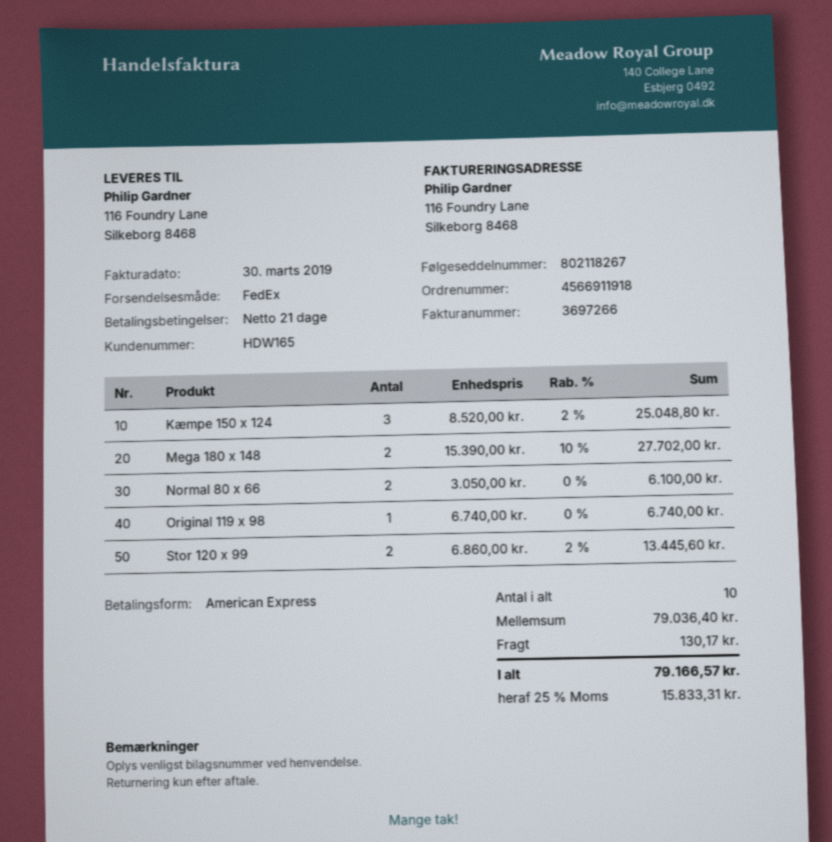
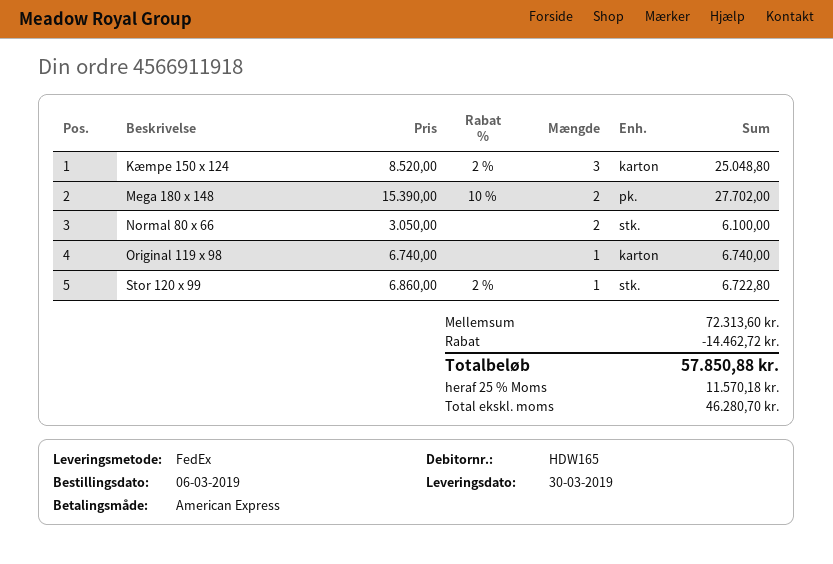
Stor 120 x 99: 2 x 6860.00 - 2% = 13445.60 -> 1 x 6860.00 - 2% = 6722.80
subtotal: 79036.40 -> 72313.60
discount: none -> 14462.72
shipping: 130.17 -> none
tax: 25% = 15833.31 -> 25% = 11570.18
total: 79166.57 -> 57850.88

